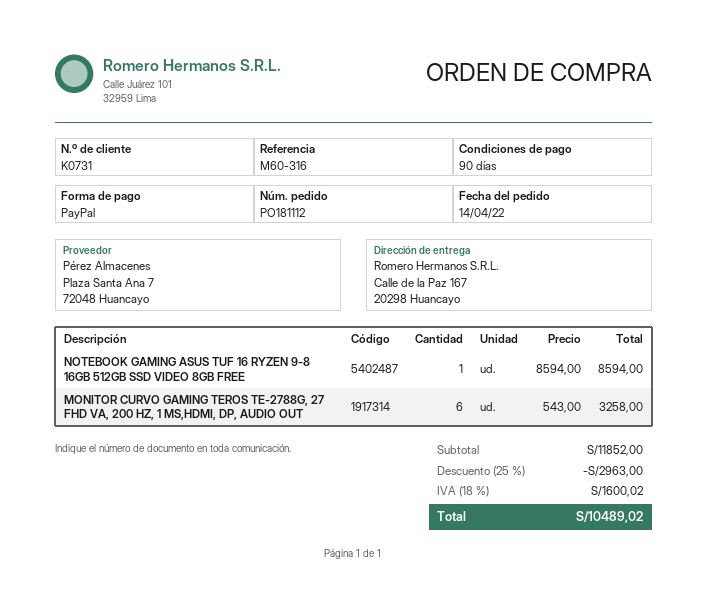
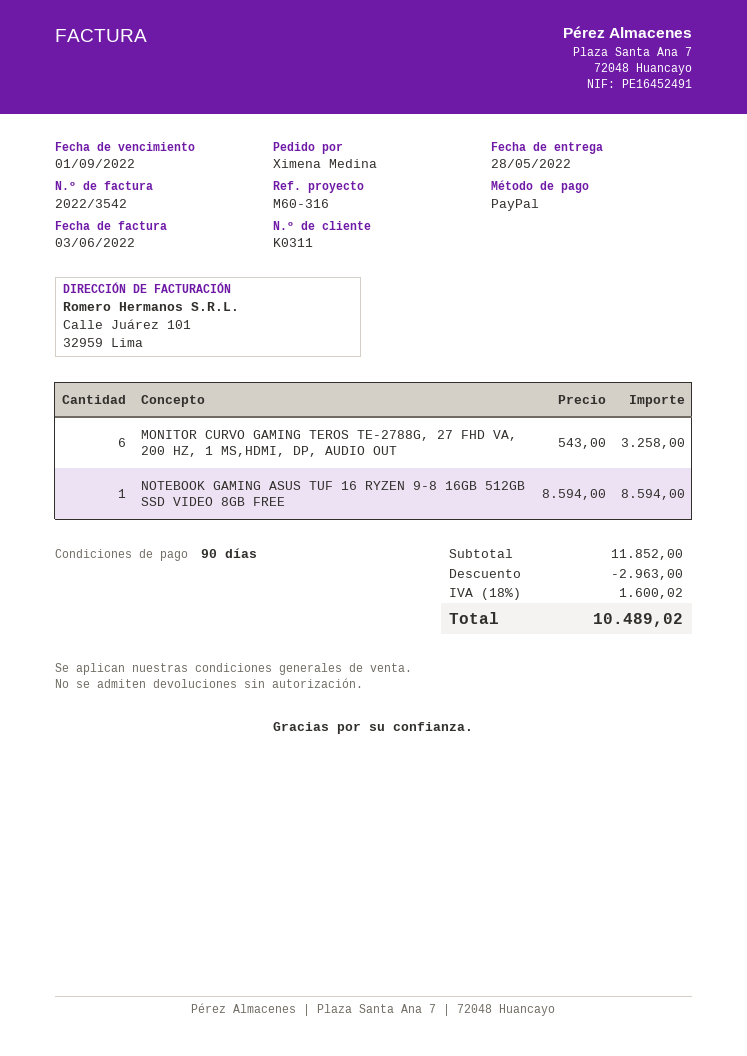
customer number: K0731 -> K0311

